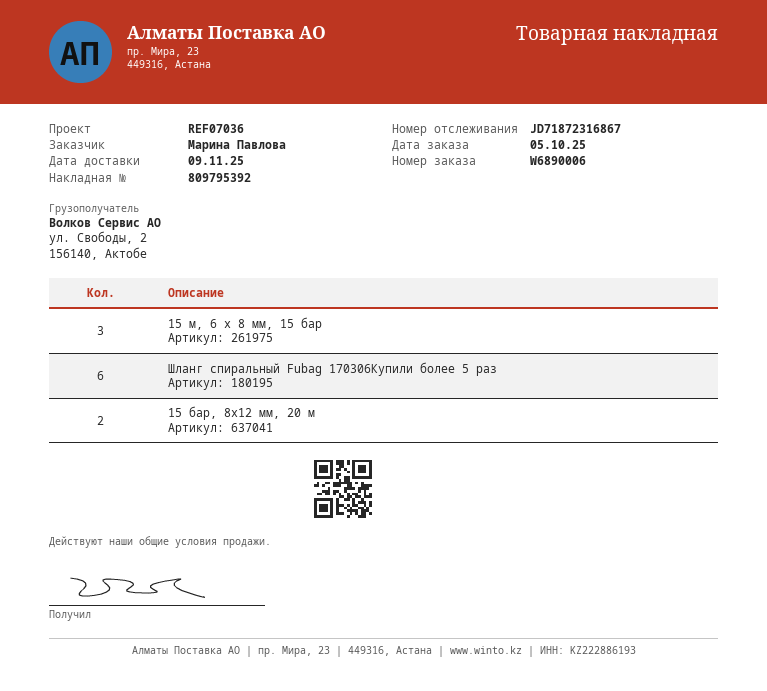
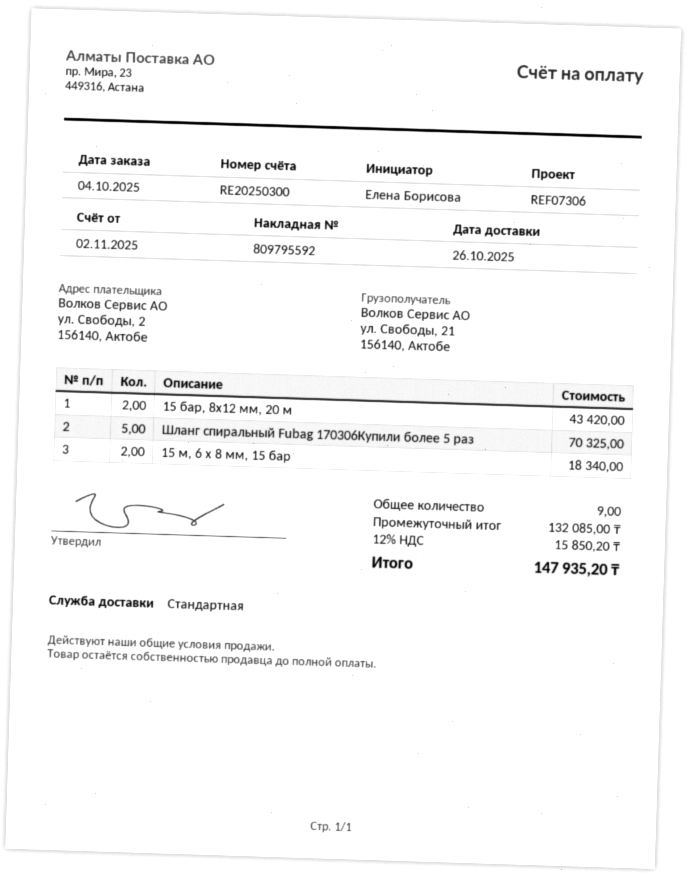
order date: 2025-10-05 -> 2025-10-04
delivery note number: 809795392 -> 809795592
delivery date: 2025-11-09 -> 2025-10-26
reference: REF07036 -> REF07306
ordered by: Марина Павлова -> Елена Борисова
ship to: ул. Свободы, 2, 156140, Актобе -> ул. Свободы, 21, 156140, Актобе
15 м, 6 х 8 мм, 15 бар: 3 -> 2
Шланг спиральный Fubag 170306Купили более 5 раз: 6 -> 5

